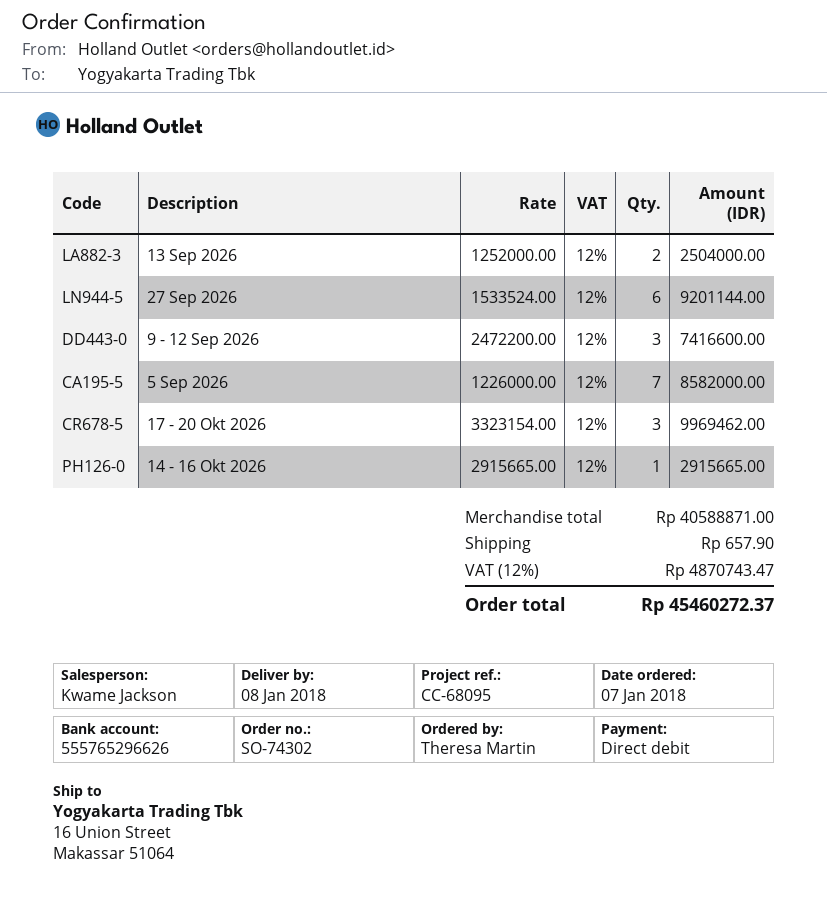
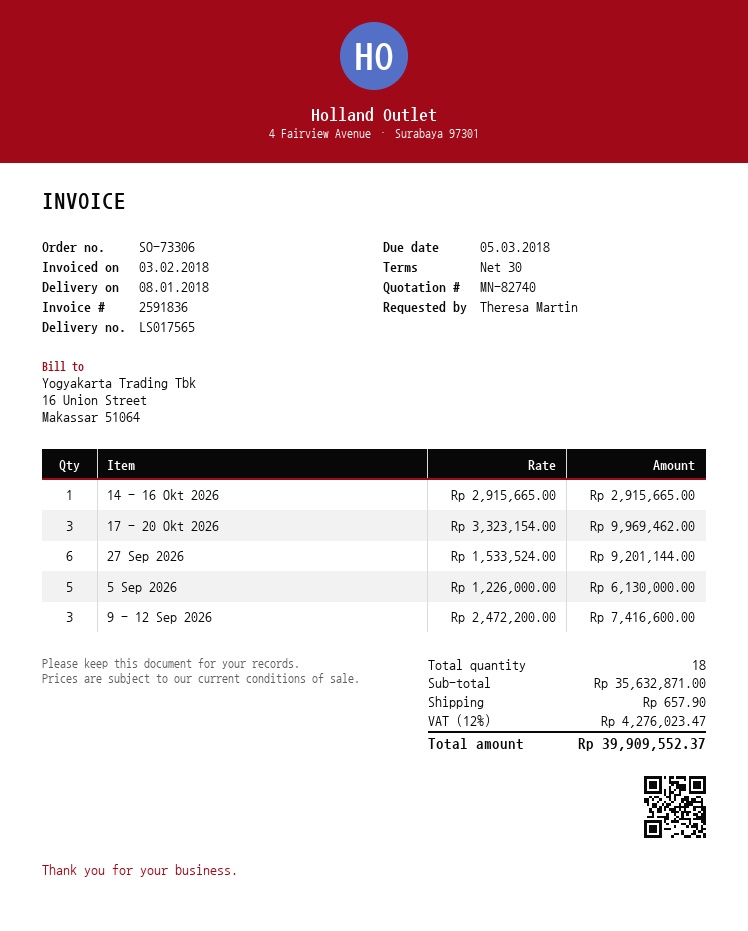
order number: SO-74302 -> SO-73306
13 Sep 2026: 2 x 1252000.00 = 2504000.00 -> none
5 Sep 2026: 7 x 1226000.00 = 8582000.00 -> 5 x 1226000.00 = 6130000.00
subtotal: 40588871.00 -> 35632871.00
tax: 12% = 4870743.47 -> 12% = 4276023.47
total: 45460272.37 -> 39909552.37

